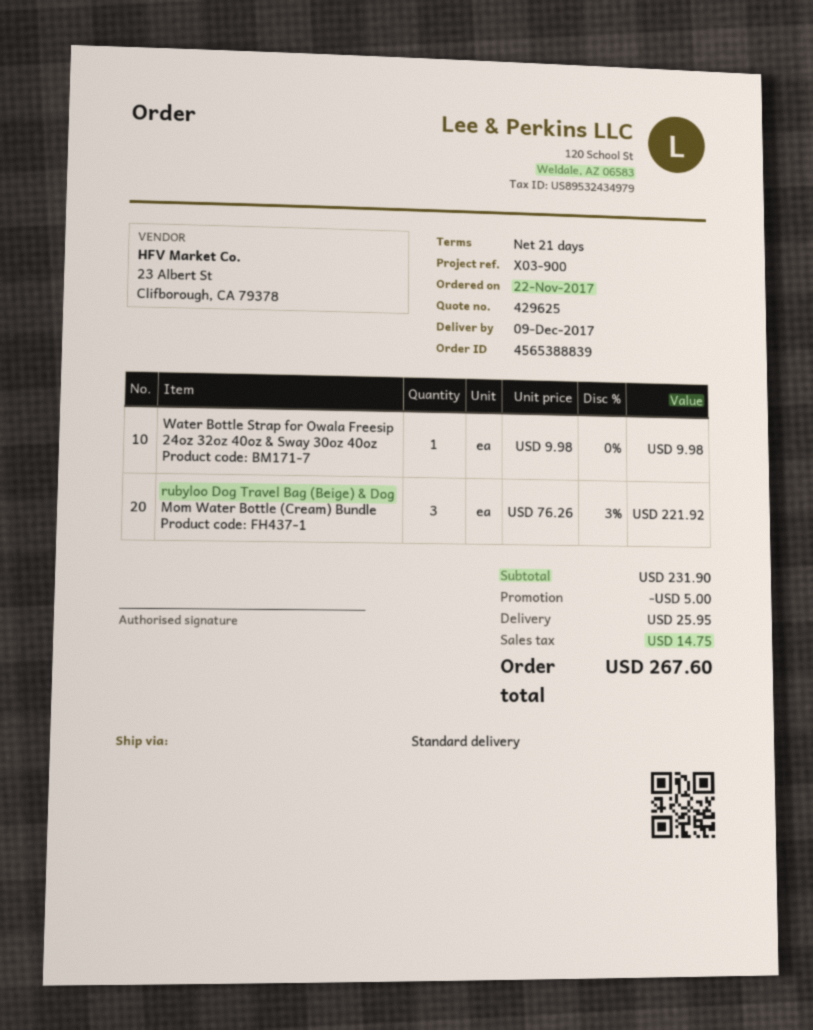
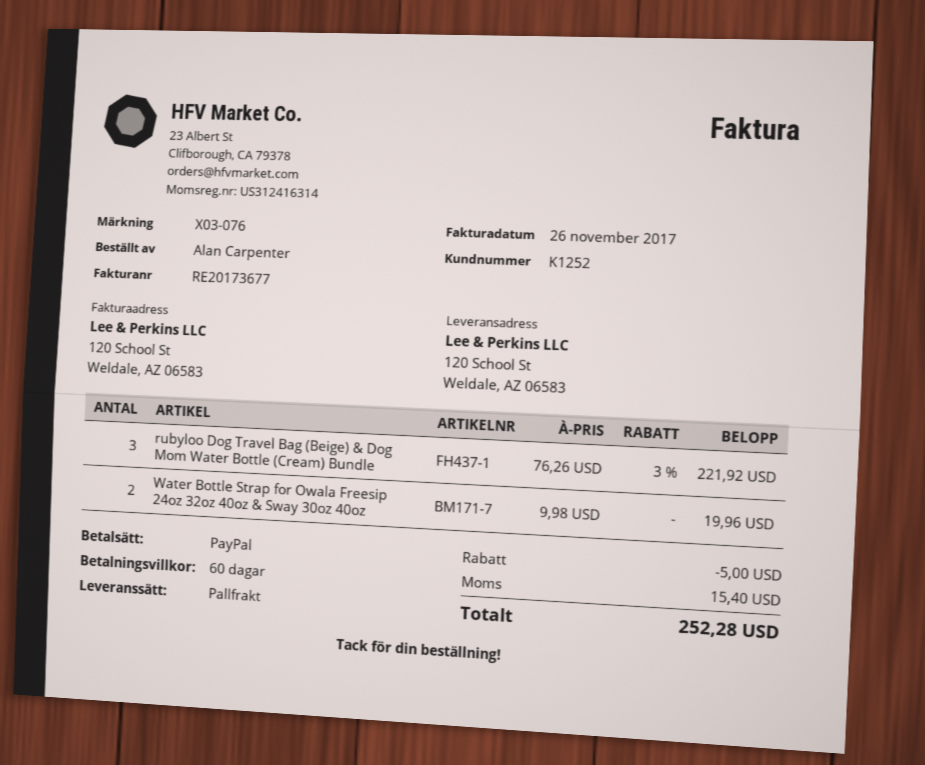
payment terms: 21 days -> 60 days
reference: X03-900 -> X03-076
shipping method: standard -> pallet freight
Water Bottle Strap for Owala Freesip 24oz 32oz 40oz & Sway 30oz 40oz: 1 x 9.98 = 9.98 -> 2 x 9.98 = 19.96
shipping: 25.95 -> none
tax: 14.75 -> 15.40
total: 267.60 -> 252.28

